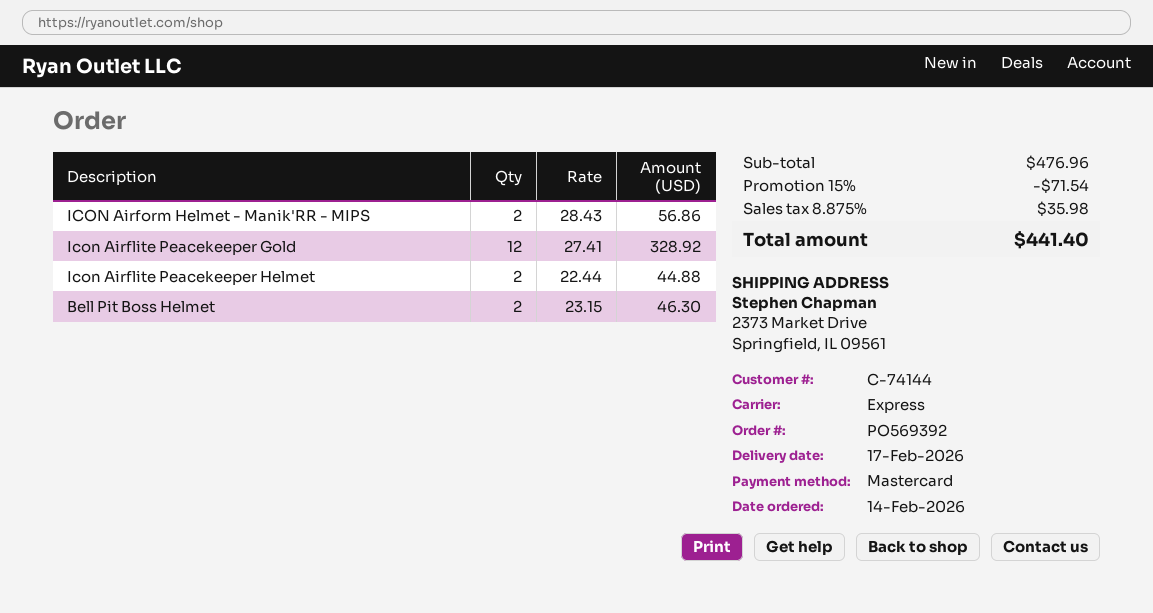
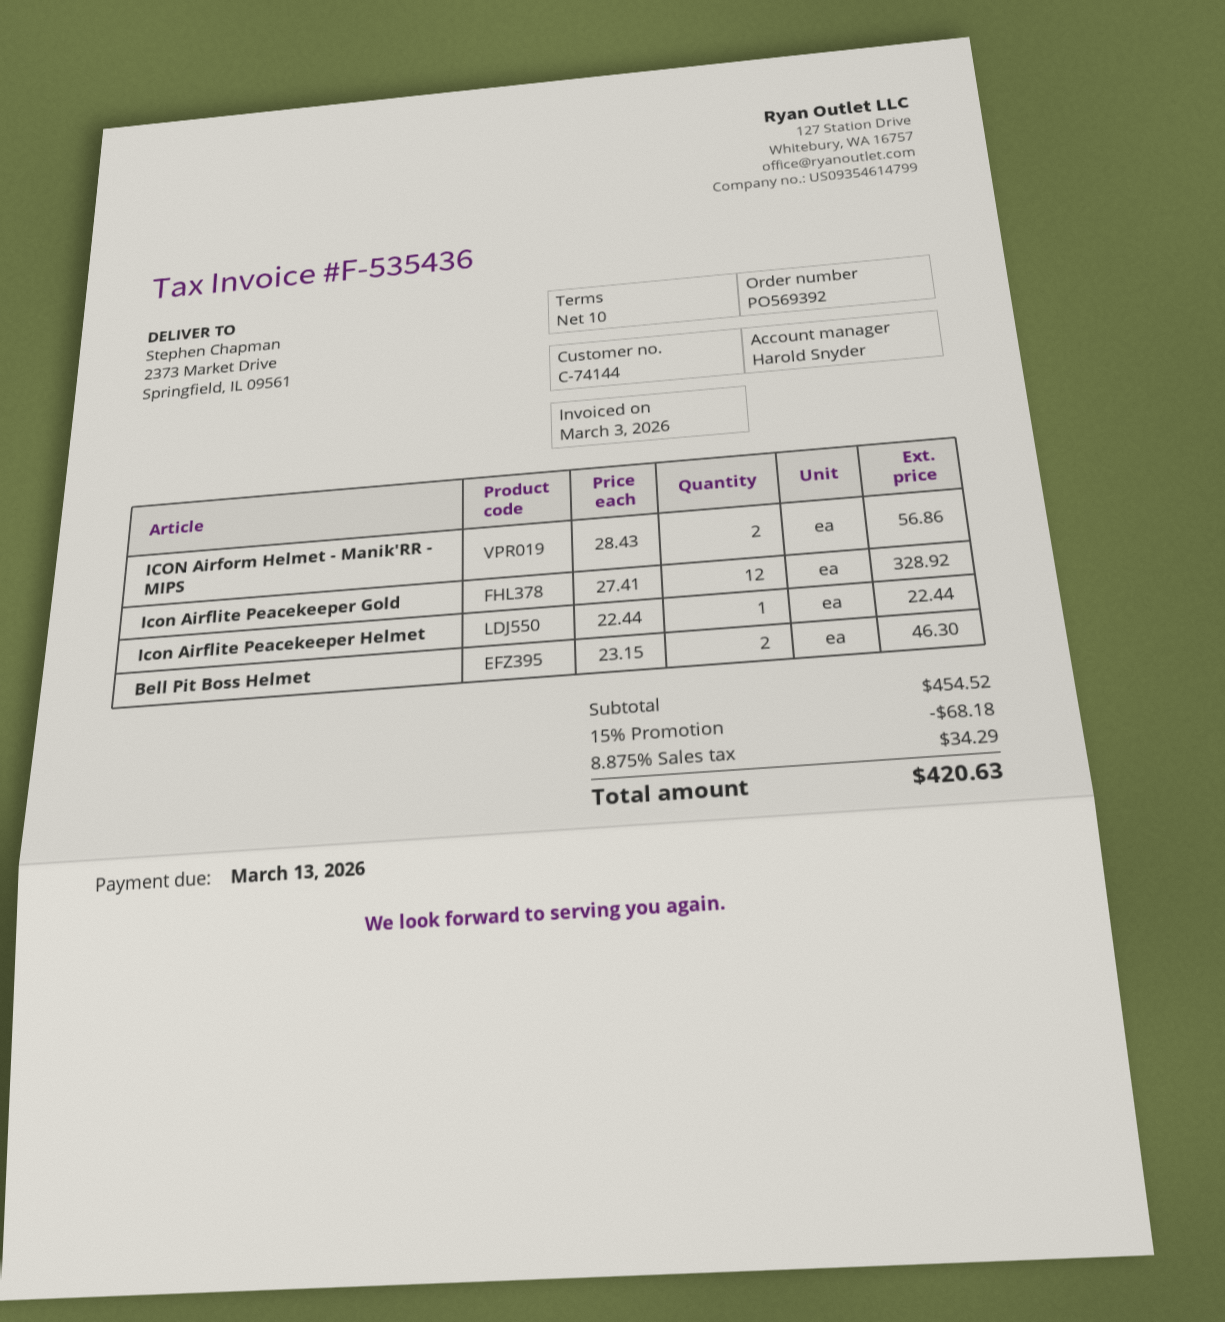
Icon Airflite Peacekeeper Helmet: 2 x 22.44 = 44.88 -> 1 x 22.44 = 22.44
subtotal: 476.96 -> 454.52
discount: 15% = 71.54 -> 15% = 68.18
tax: 8.875% = 35.98 -> 8.875% = 34.29
total: 441.40 -> 420.63

